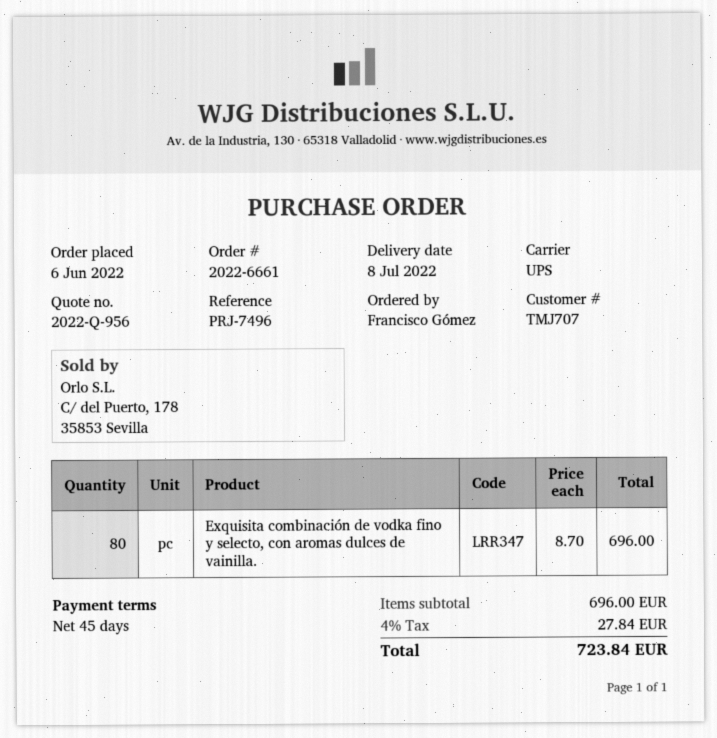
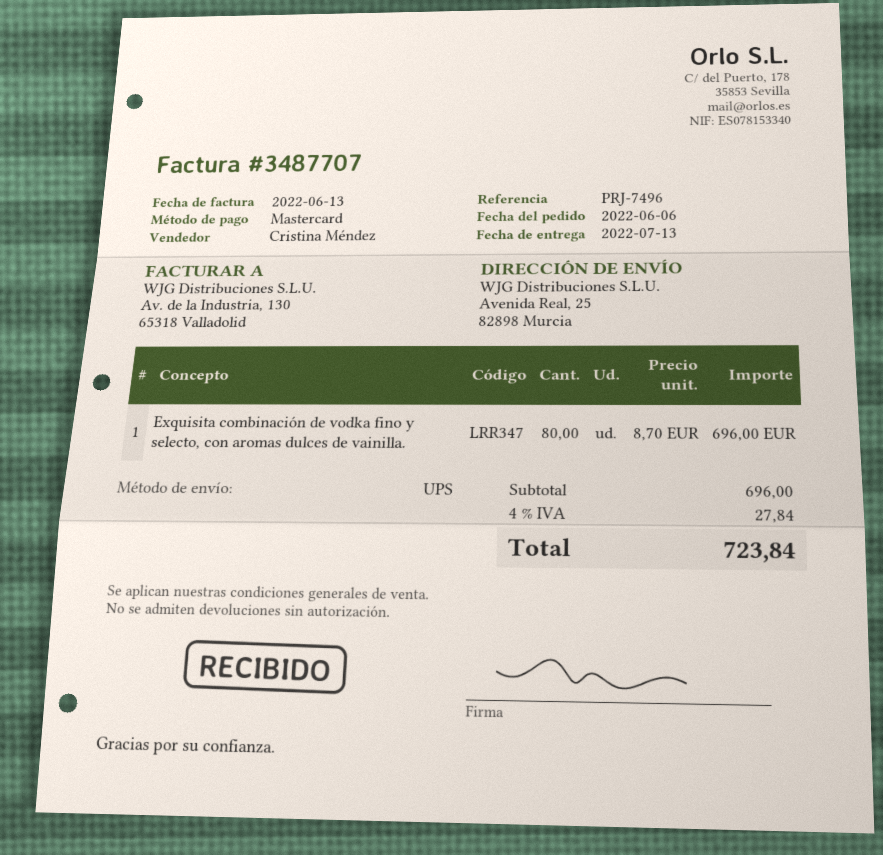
delivery date: 2022-07-08 -> 2022-07-13

